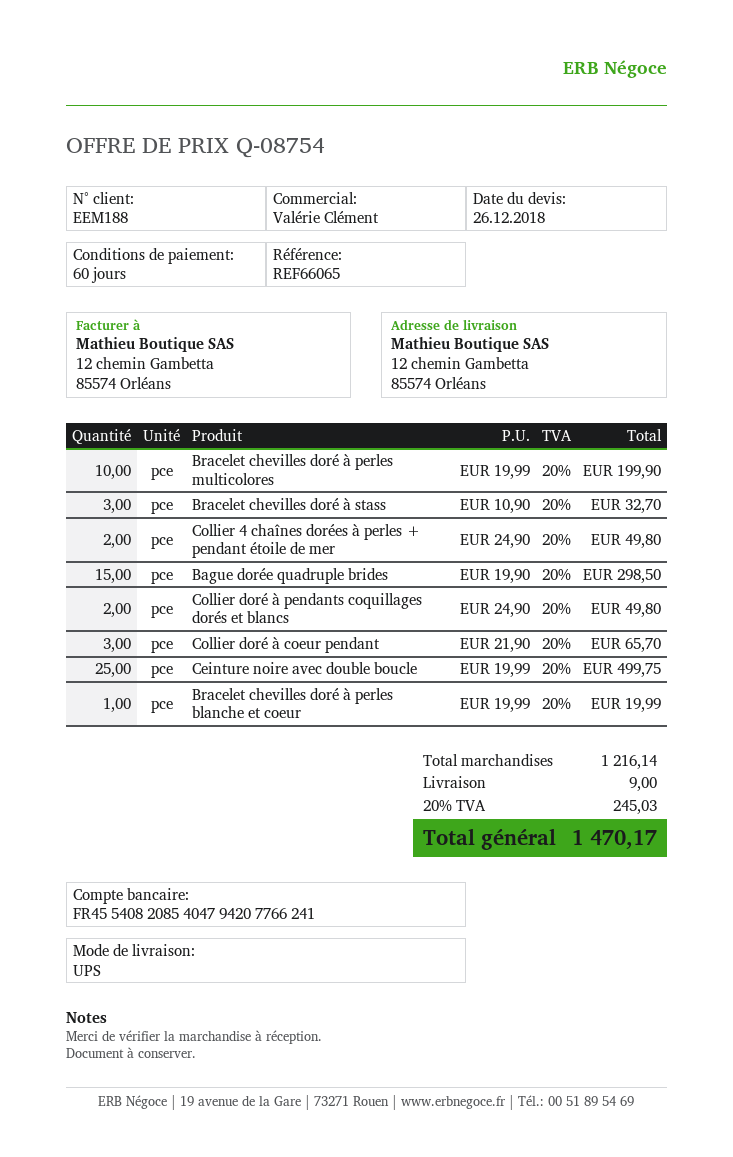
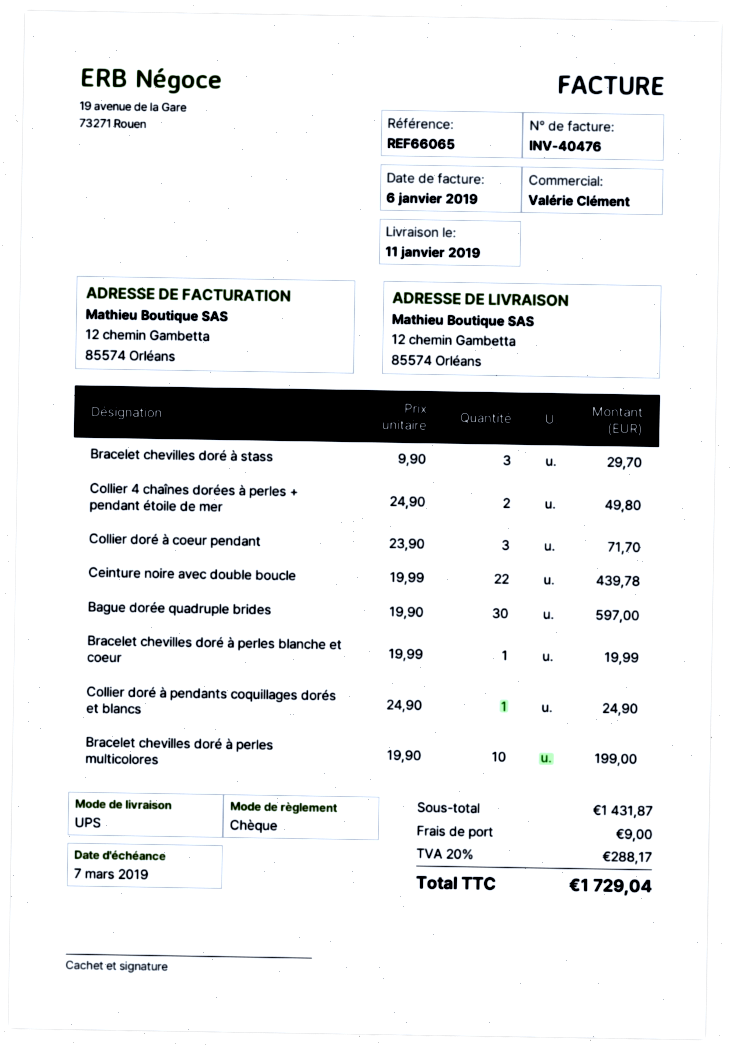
Bracelet chevilles doré à perles multicolores: 10 x 19.99 = 199.90 -> 10 x 19.90 = 199.00
Bracelet chevilles doré à stass: 3 x 10.90 = 32.70 -> 3 x 9.90 = 29.70
Bague dorée quadruple brides: 15 x 19.90 = 298.50 -> 30 x 19.90 = 597.00
Collier doré à pendants coquillages dorés et blancs: 2 x 24.90 = 49.80 -> 1 x 24.90 = 24.90
Collier doré à coeur pendant: 3 x 21.90 = 65.70 -> 3 x 23.90 = 71.70
Ceinture noire avec double boucle: 25 x 19.99 = 499.75 -> 22 x 19.99 = 439.78
subtotal: 1216.14 -> 1431.87
tax: 20% = 245.03 -> 20% = 288.17
total: 1470.17 -> 1729.04

